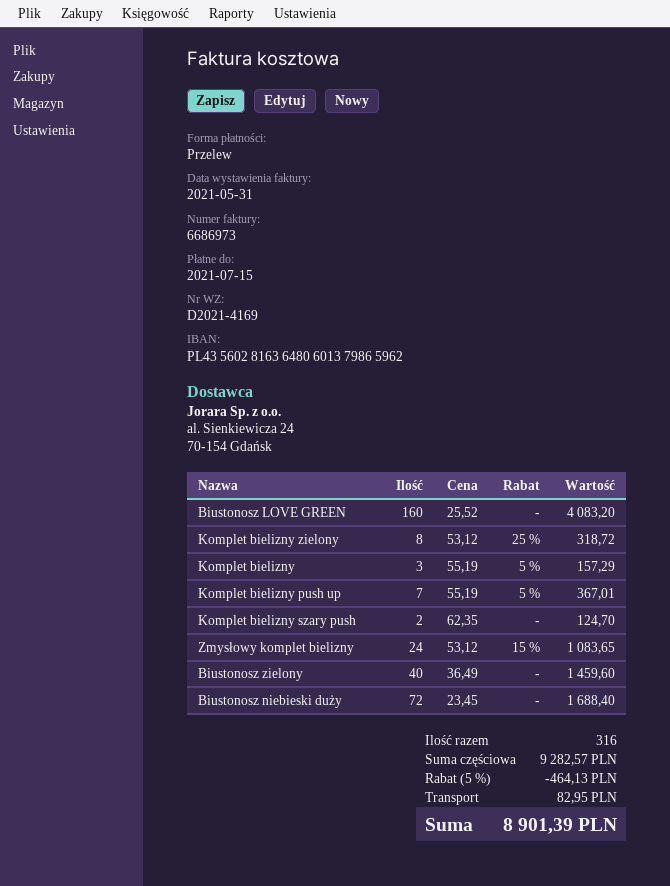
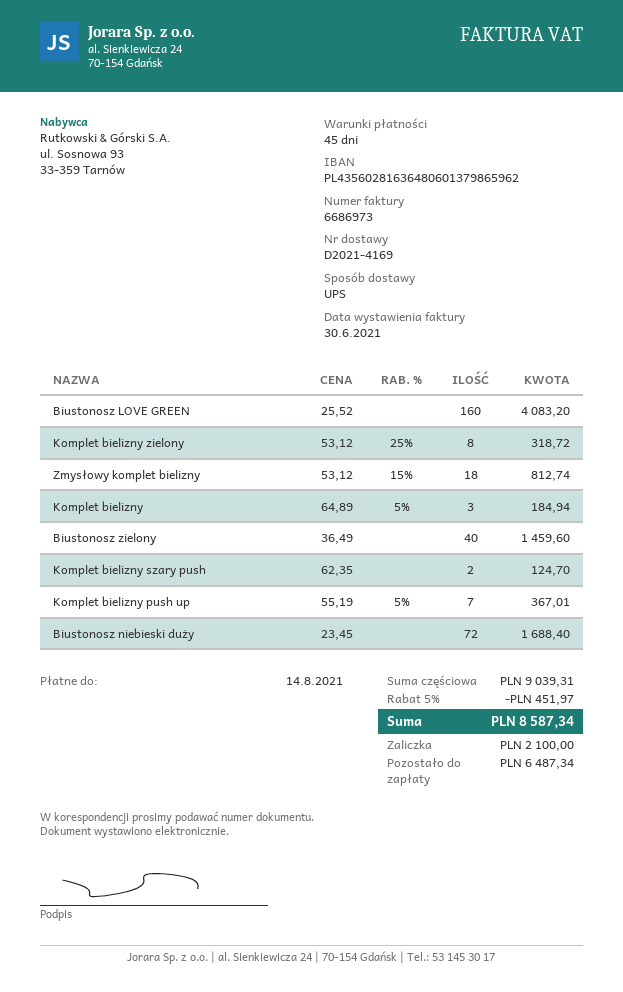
invoice date: 2021-05-31 -> 2021-06-30
due date: 2021-07-15 -> 2021-08-14
Komplet bielizny: 3 x 55.19 - 5% = 157.29 -> 3 x 64.89 - 5% = 184.94
Zmysłowy komplet bielizny: 24 x 53.12 - 15% = 1083.65 -> 18 x 53.12 - 15% = 812.74
subtotal: 9282.57 -> 9039.31
discount: 5% = 464.13 -> 5% = 451.97
shipping: 82.95 -> none
total: 8901.39 -> 8587.34

